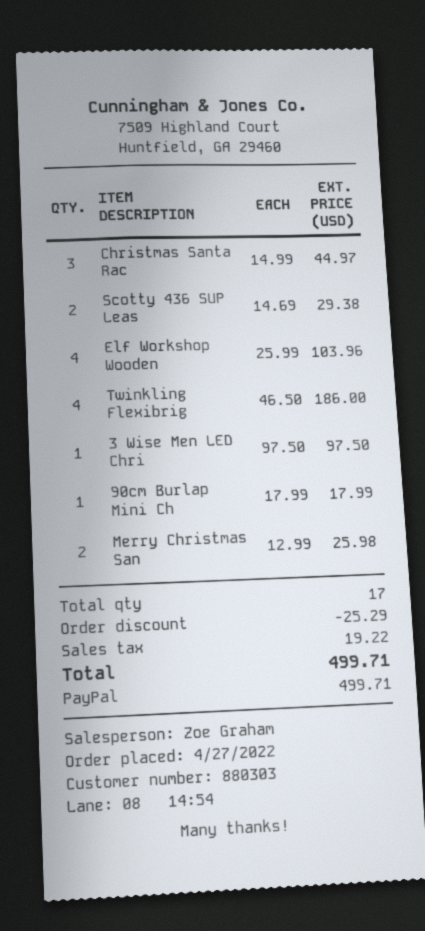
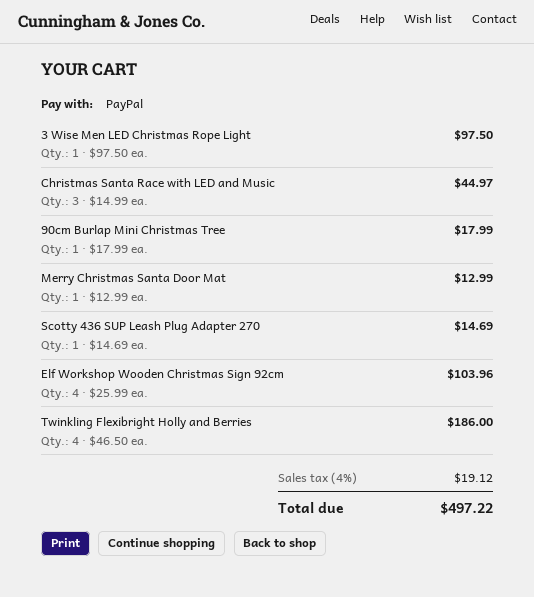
Scotty 436 SUP Leas: 2 x 14.69 = 29.38 -> 1 x 14.69 = 14.69
Merry Christmas San: 2 x 12.99 = 25.98 -> 1 x 12.99 = 12.99
discount: 25.29 -> none
tax: 19.22 -> 19.12
total: 499.71 -> 497.22

